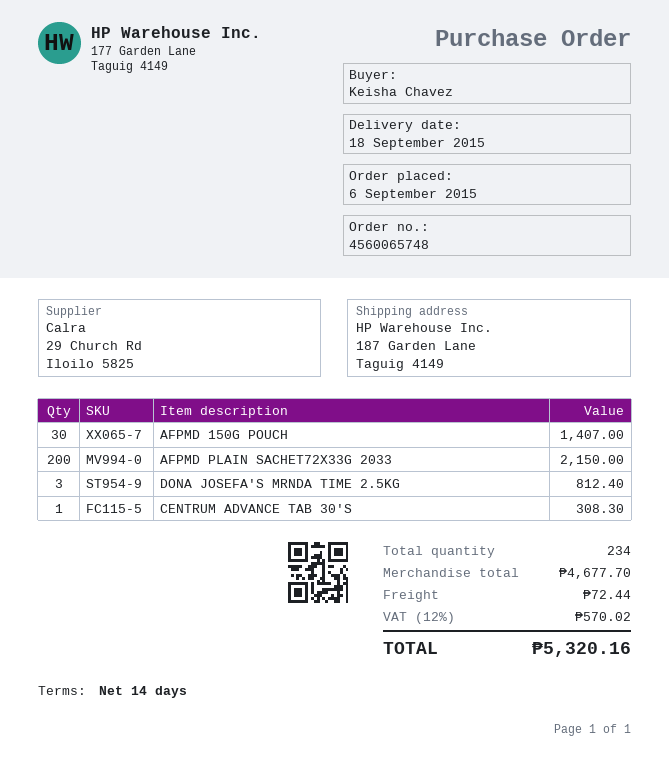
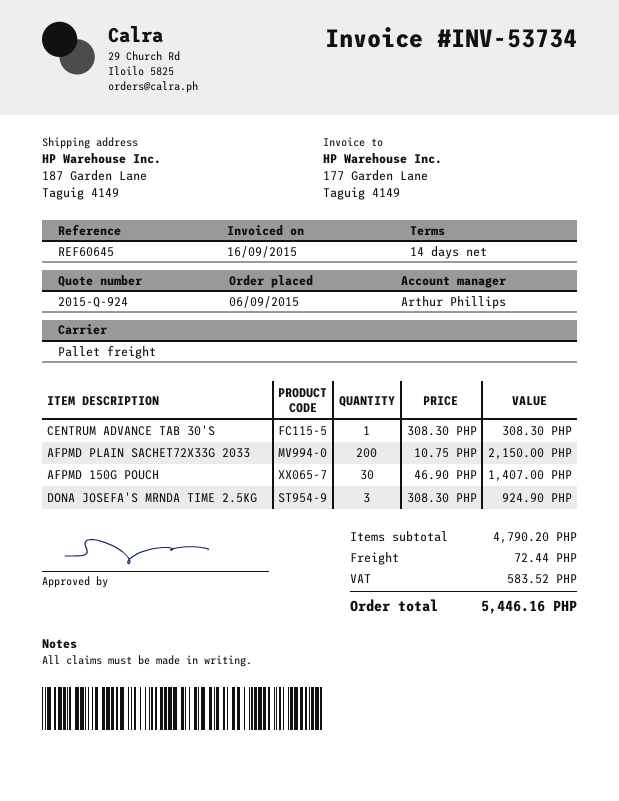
DONA JOSEFA'S MRNDA TIME 2.5KG: 3 for 812.40 -> 3 for 924.90
subtotal: 4677.70 -> 4790.20
tax: 570.02 -> 583.52
total: 5320.16 -> 5446.16

